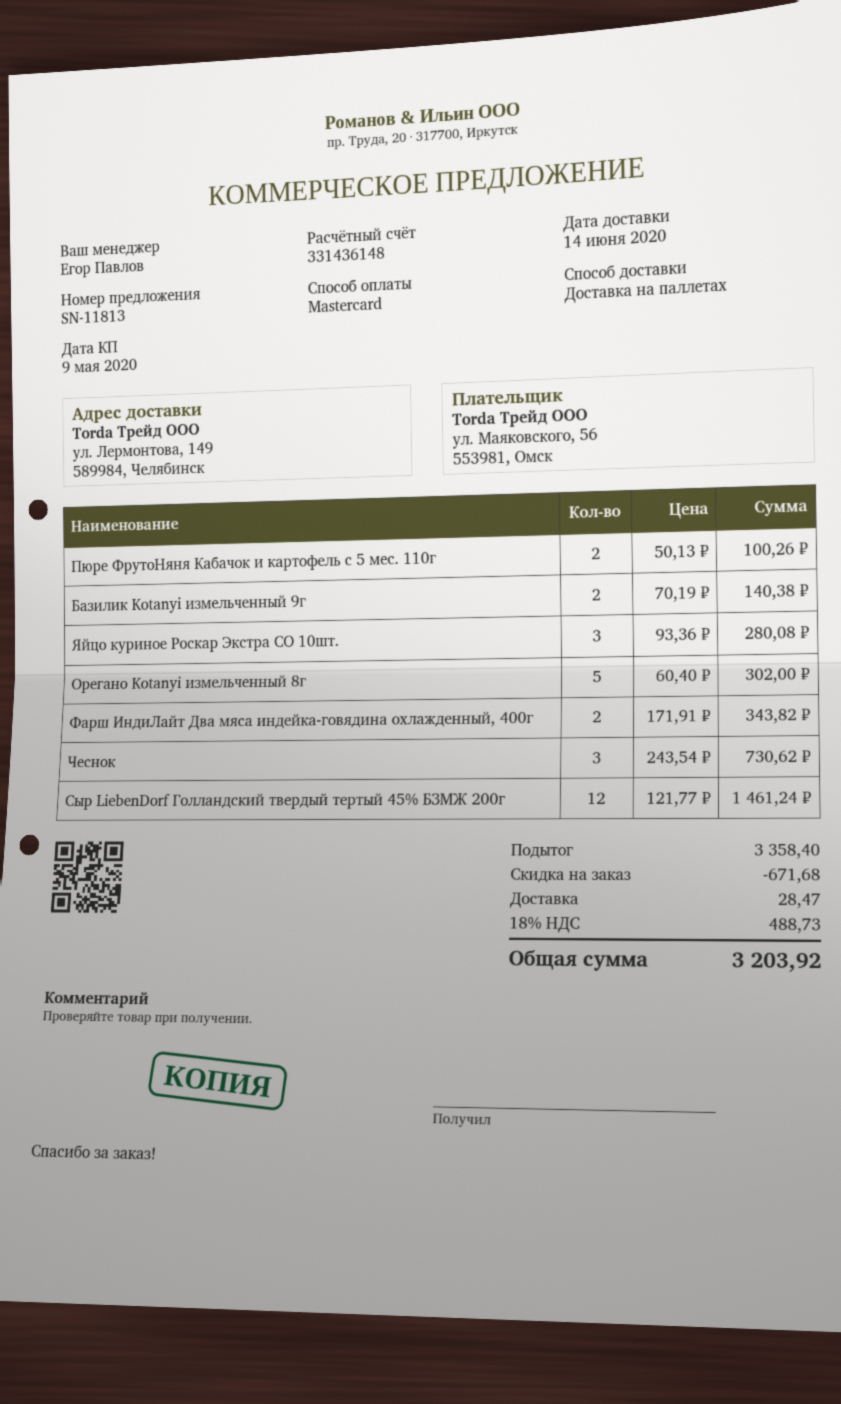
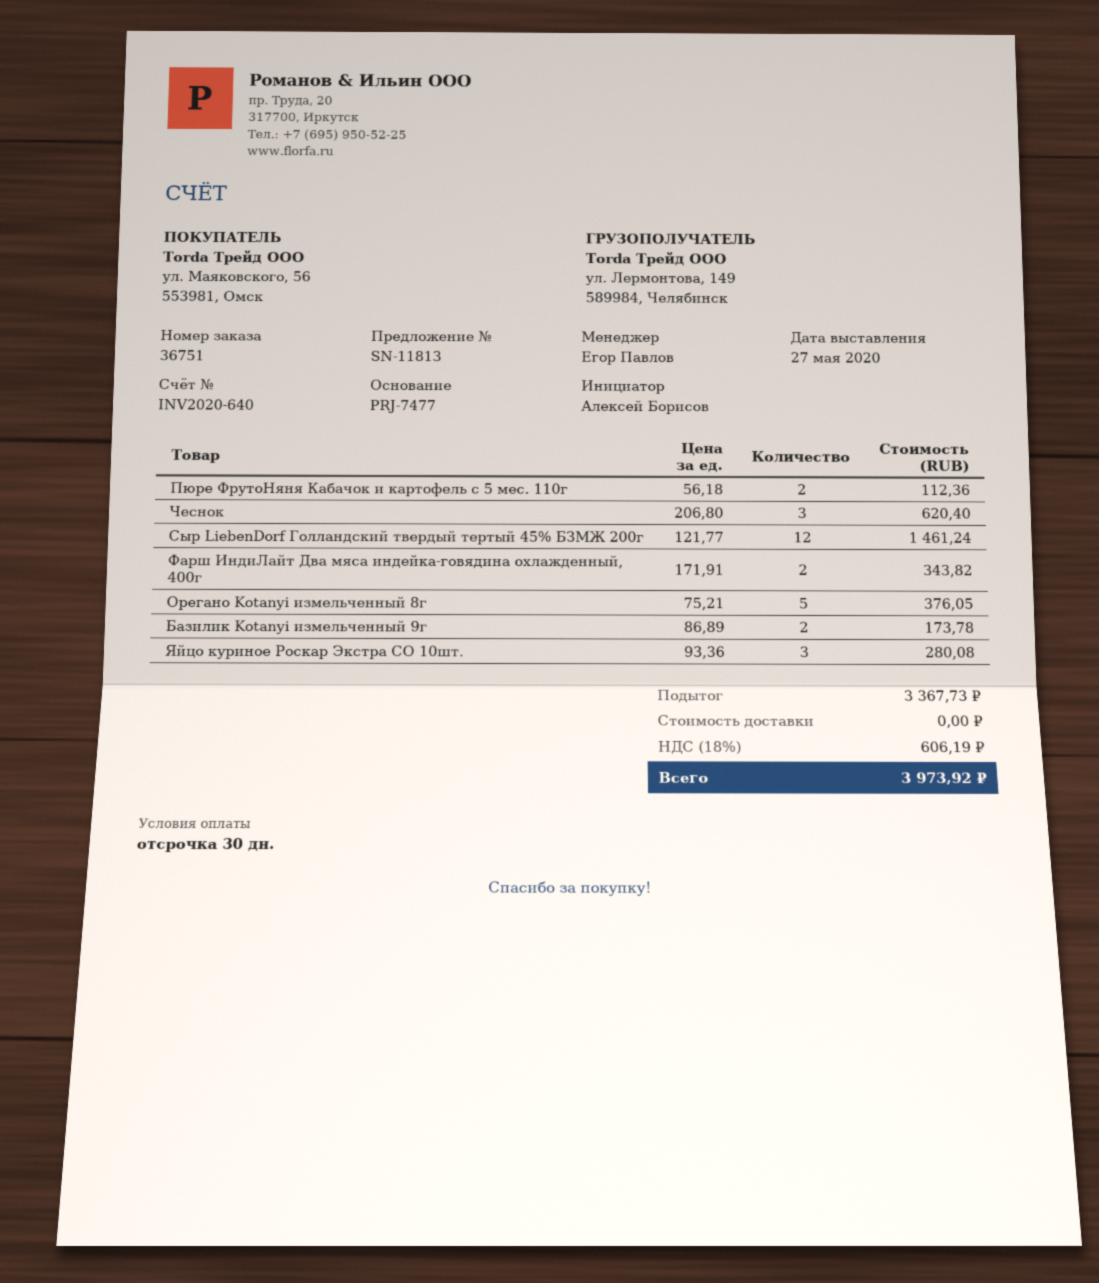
Пюре ФрутоНяня Кабачок и картофель с 5 мес. 110г: 2 x 50.13 = 100.26 -> 2 x 56.18 = 112.36
Базилик Kotanyi измельченный 9г: 2 x 70.19 = 140.38 -> 2 x 86.89 = 173.78
Орегано Kotanyi измельченный 8г: 5 x 60.40 = 302.00 -> 5 x 75.21 = 376.05
Чеснок: 3 x 243.54 = 730.62 -> 3 x 206.80 = 620.40
subtotal: 3358.40 -> 3367.73
discount: 671.68 -> none
shipping: 28.47 -> 0.00
tax: 18% = 488.73 -> 18% = 606.19
total: 3203.92 -> 3973.92

